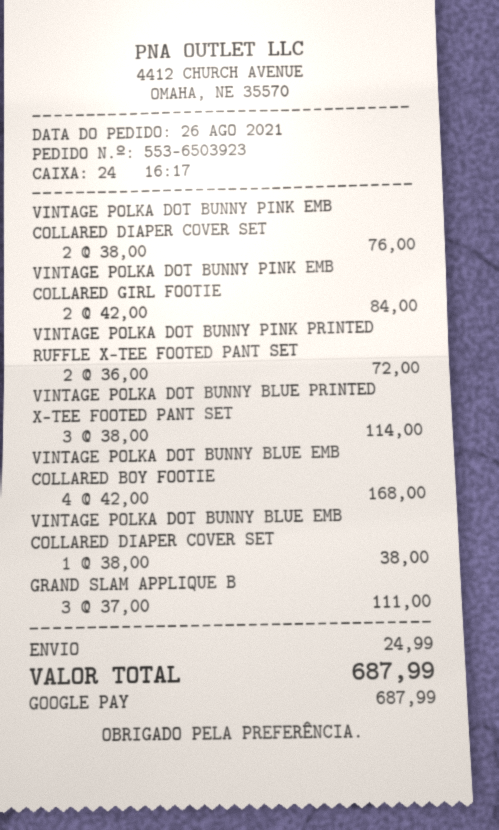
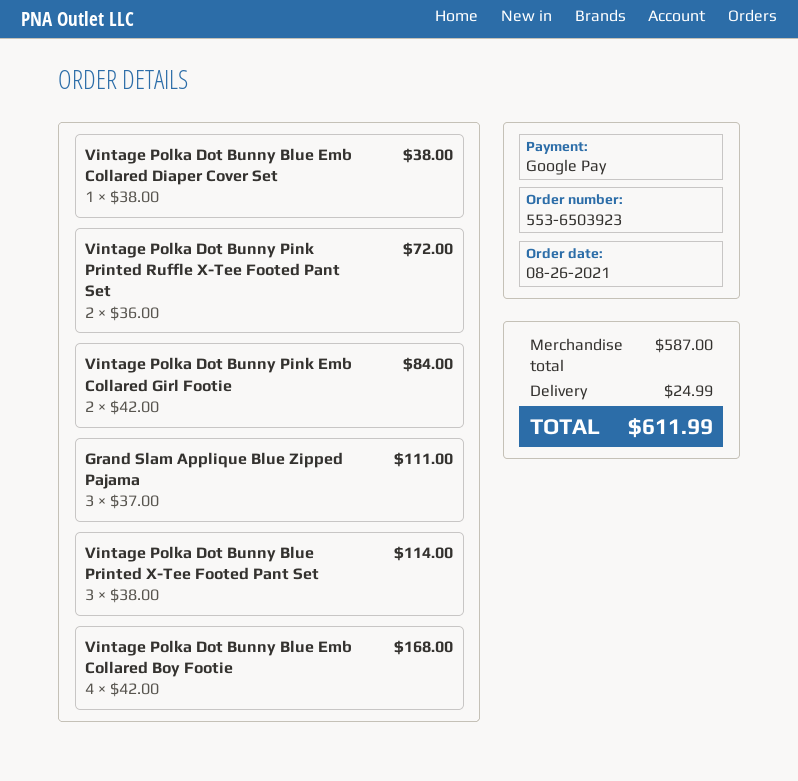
VINTAGE POLKA DOT BUNNY PINK EMB COLLARED DIAPER COVER SET: 2 x 38.00 = 76.00 -> none
total: 687.99 -> 611.99

